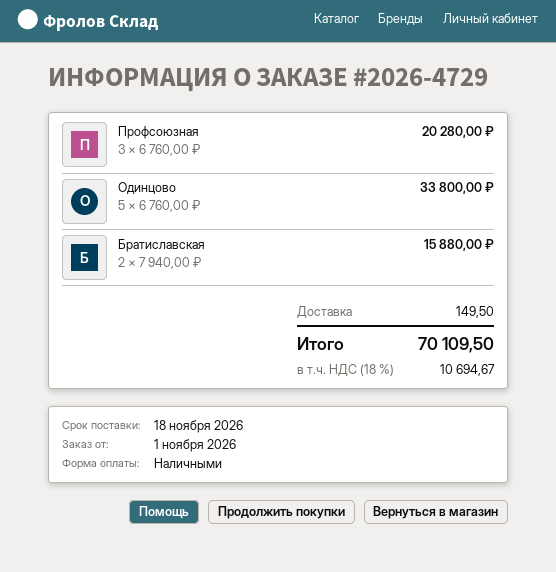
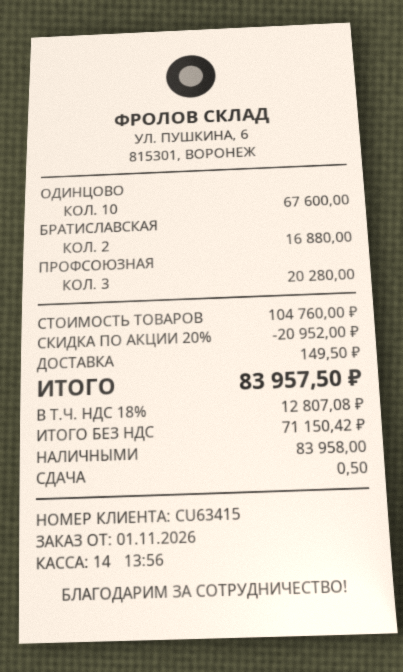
Одинцово: 5 for 33800.00 -> 10 for 67600.00
Братиславская: 2 for 15880.00 -> 2 for 16880.00
discount: none -> 20% = 20952.00
tax: 18% = 10694.67 -> 18% = 12807.08
total: 70109.50 -> 83957.50

